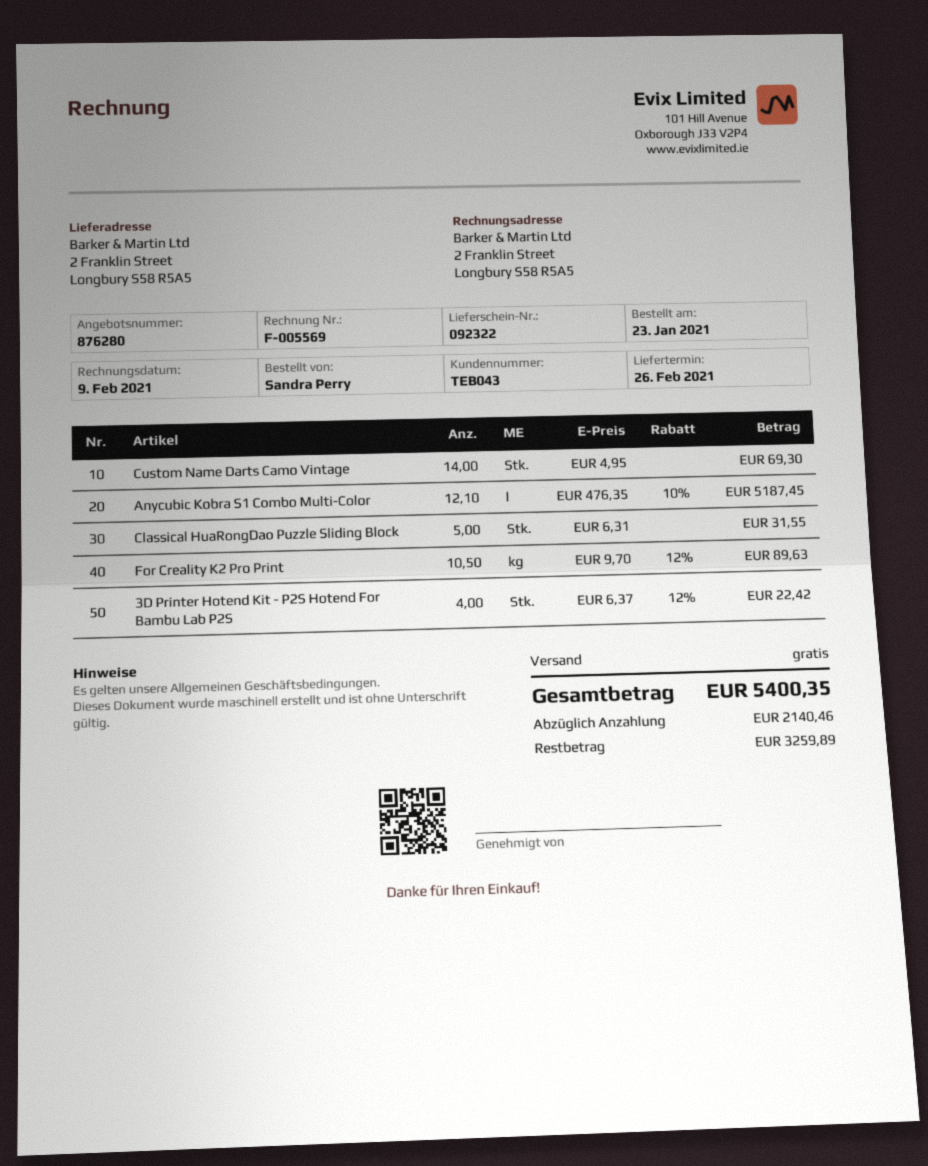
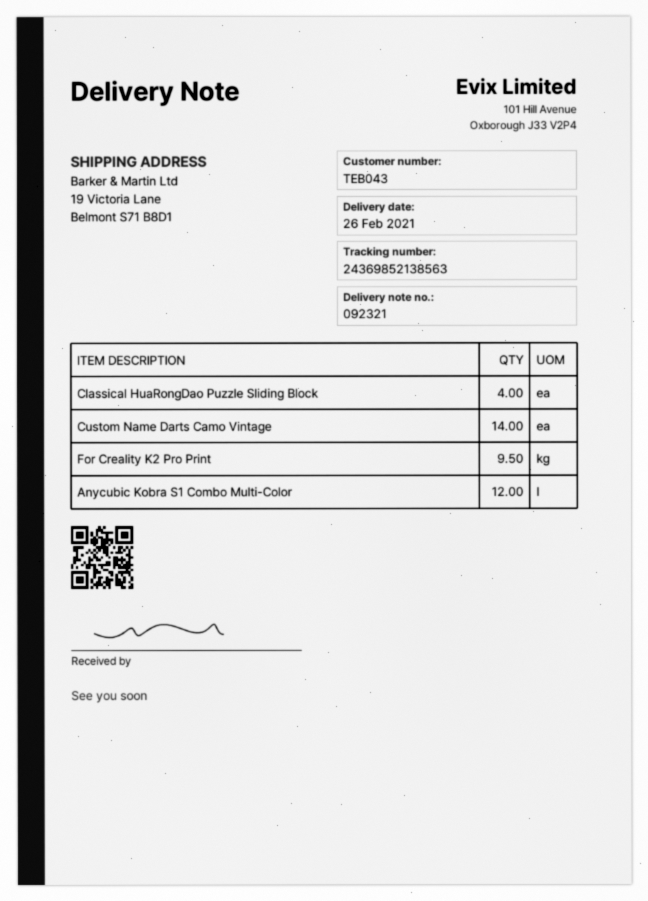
delivery note number: 092322 -> 092321
ship to: 2 Franklin Street, Longbury S58 R5A5 -> 19 Victoria Lane, Belmont S71 B8D1
Anycubic Kobra S1 Combo Multi-Color: 12.1 -> 12
Classical HuaRongDao Puzzle Sliding Block: 5 -> 4
For Creality K2 Pro Print: 10.5 -> 9.5
3D Printer Hotend Kit - P2S Hotend For Bambu Lab P2S: 4 -> none

